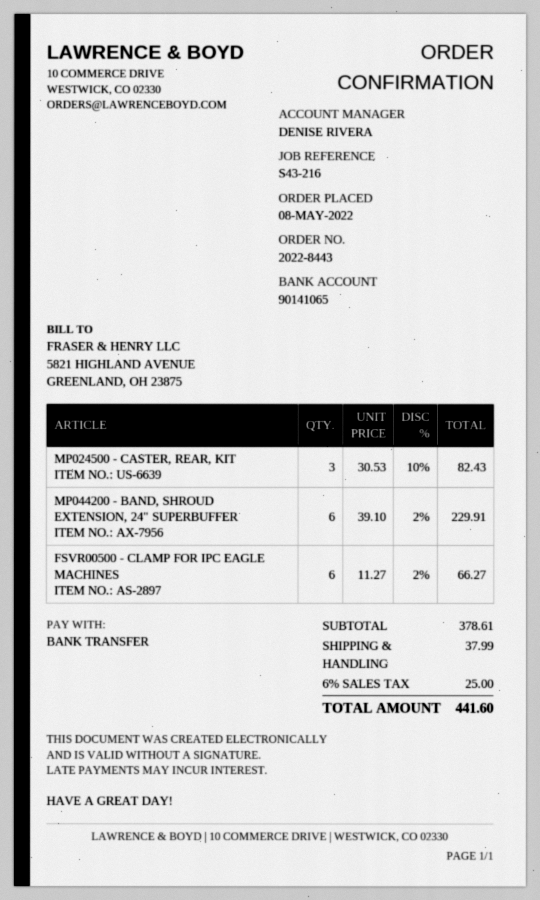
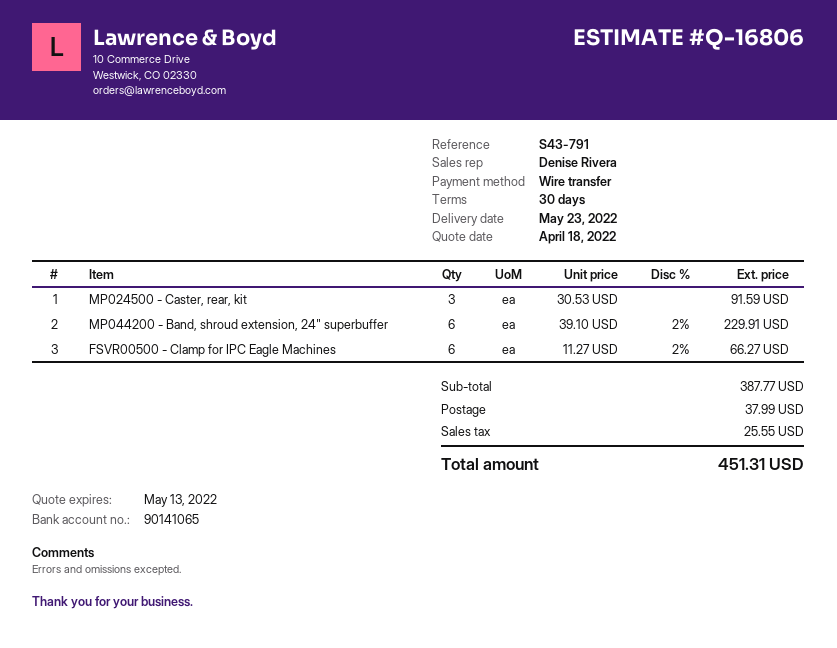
reference: S43-216 -> S43-791
MP024500 - CASTER, REAR, KIT: 3 x 30.53 - 10% = 82.43 -> 3 x 30.53 = 91.59
subtotal: 378.61 -> 387.77
tax: 25.00 -> 25.55
total: 441.60 -> 451.31

